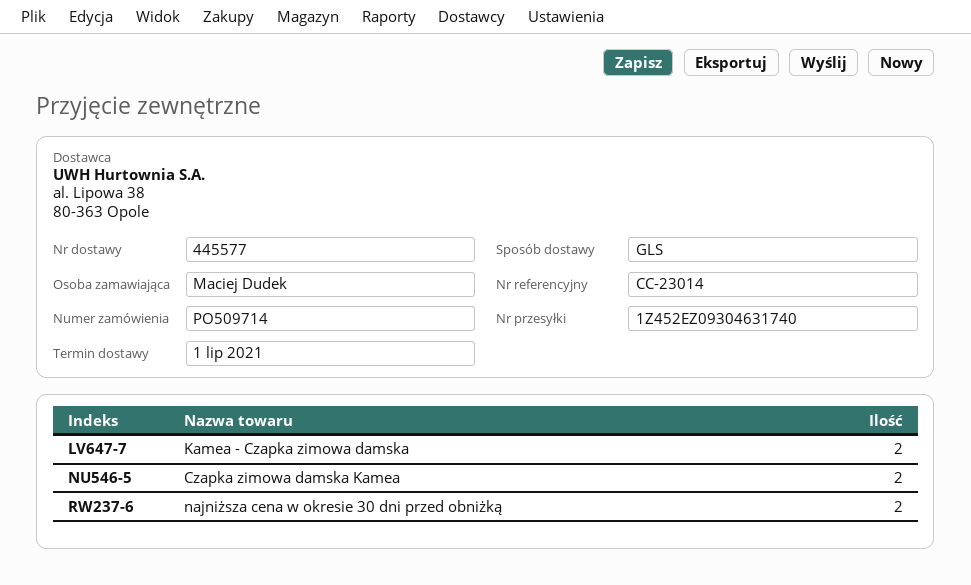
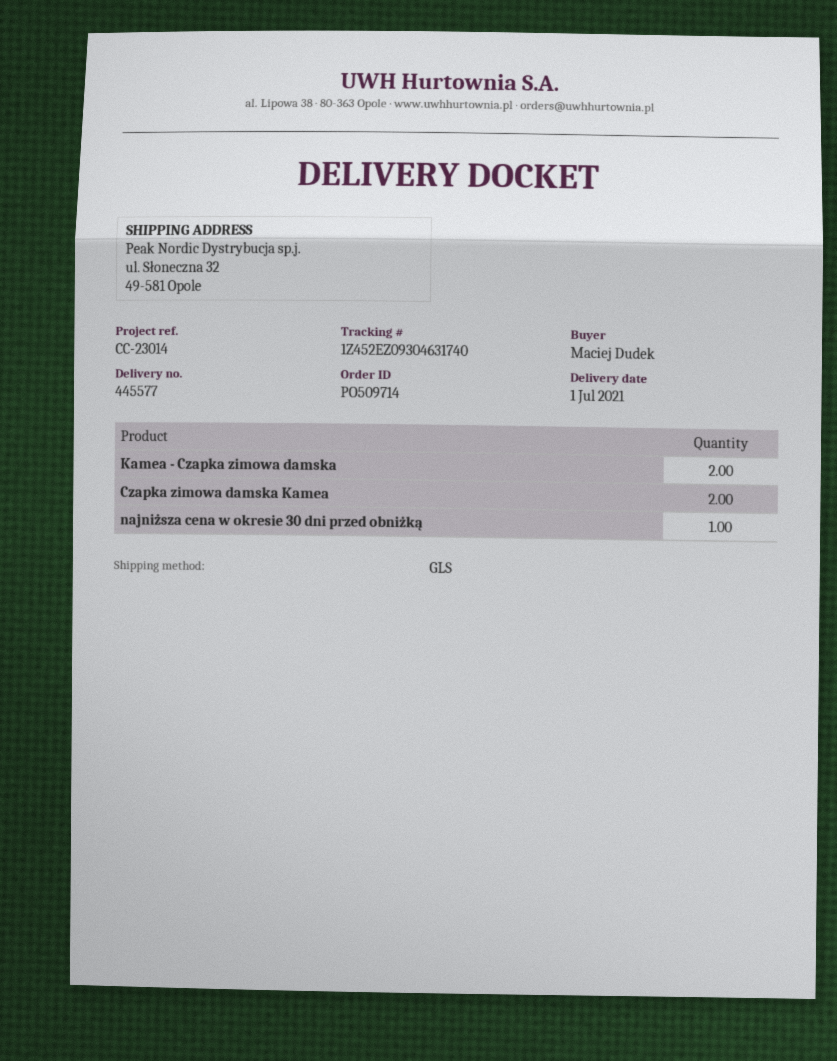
najniższa cena w okresie 30 dni przed obniżką: 2 -> 1

